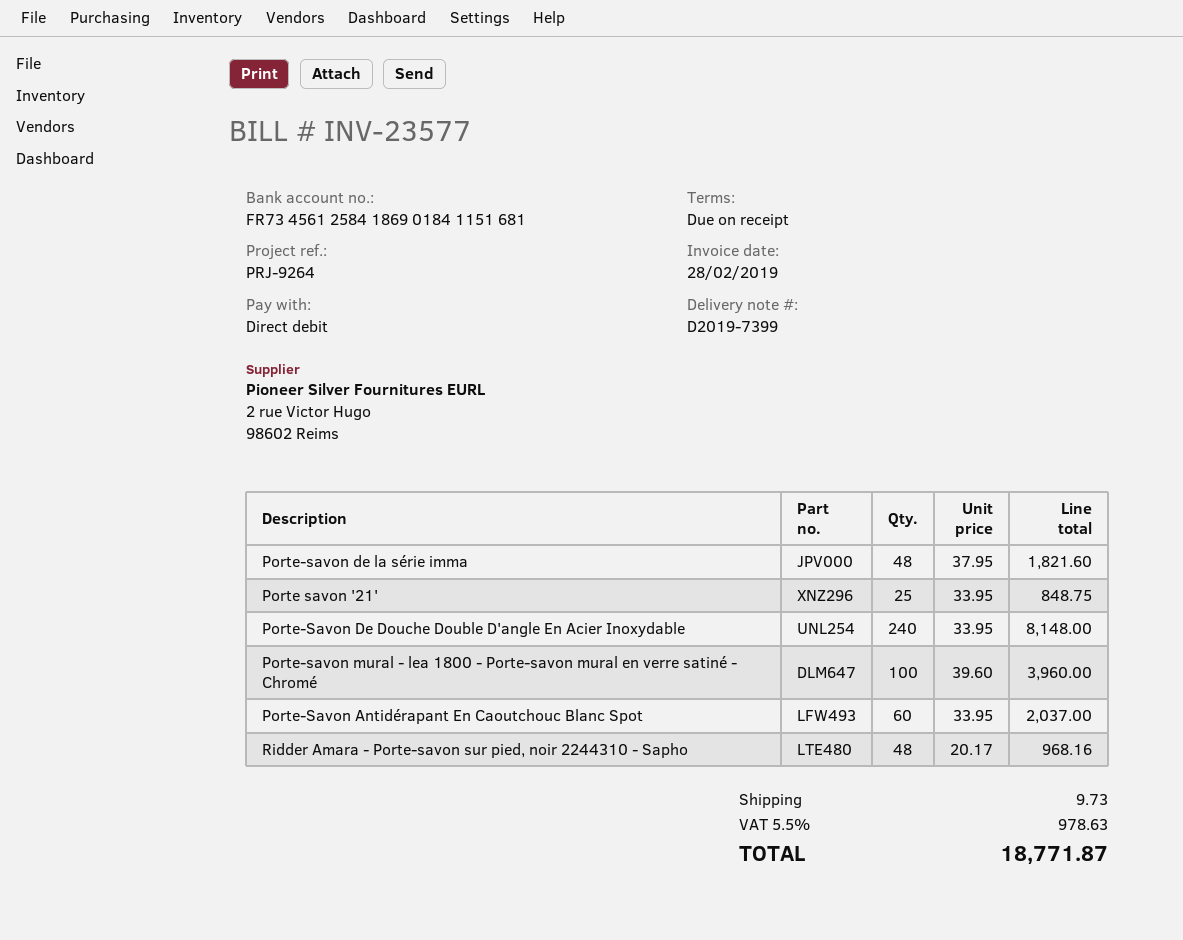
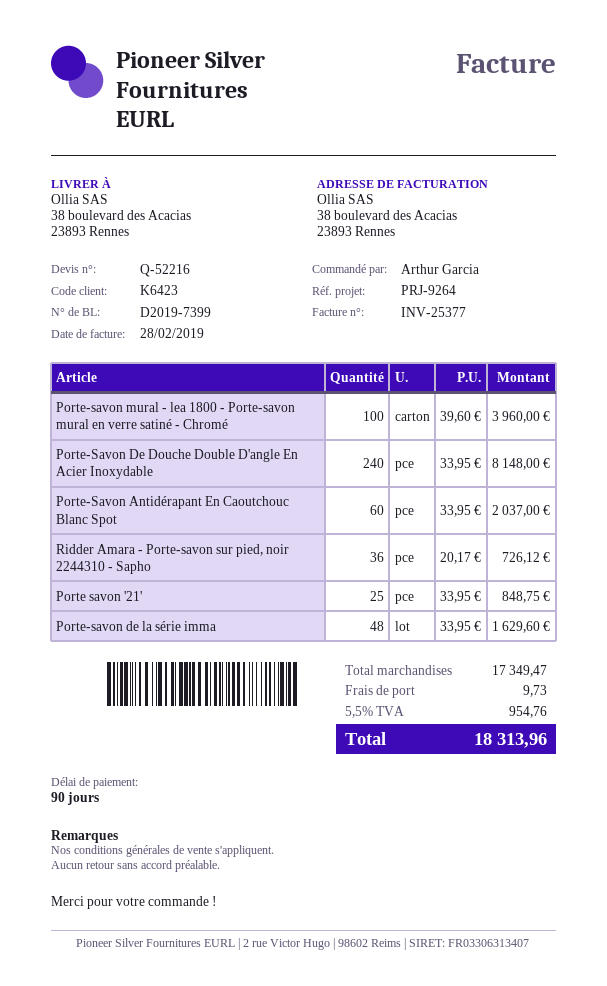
invoice number: INV-23577 -> INV-25377
payment terms: on receipt -> 90 days
Porte-savon de la série imma: 48 x 37.95 = 1821.60 -> 48 x 33.95 = 1629.60
Ridder Amara - Porte-savon sur pied, noir 2244310 - Sapho: 48 x 20.17 = 968.16 -> 36 x 20.17 = 726.12
tax: 5.5% = 978.63 -> 5.5% = 954.76
total: 18771.87 -> 18313.96

